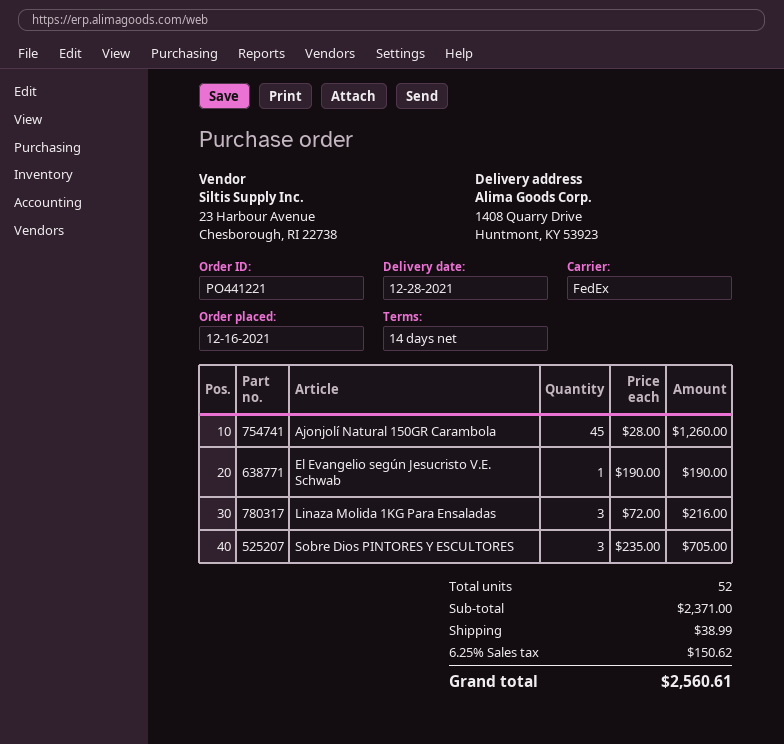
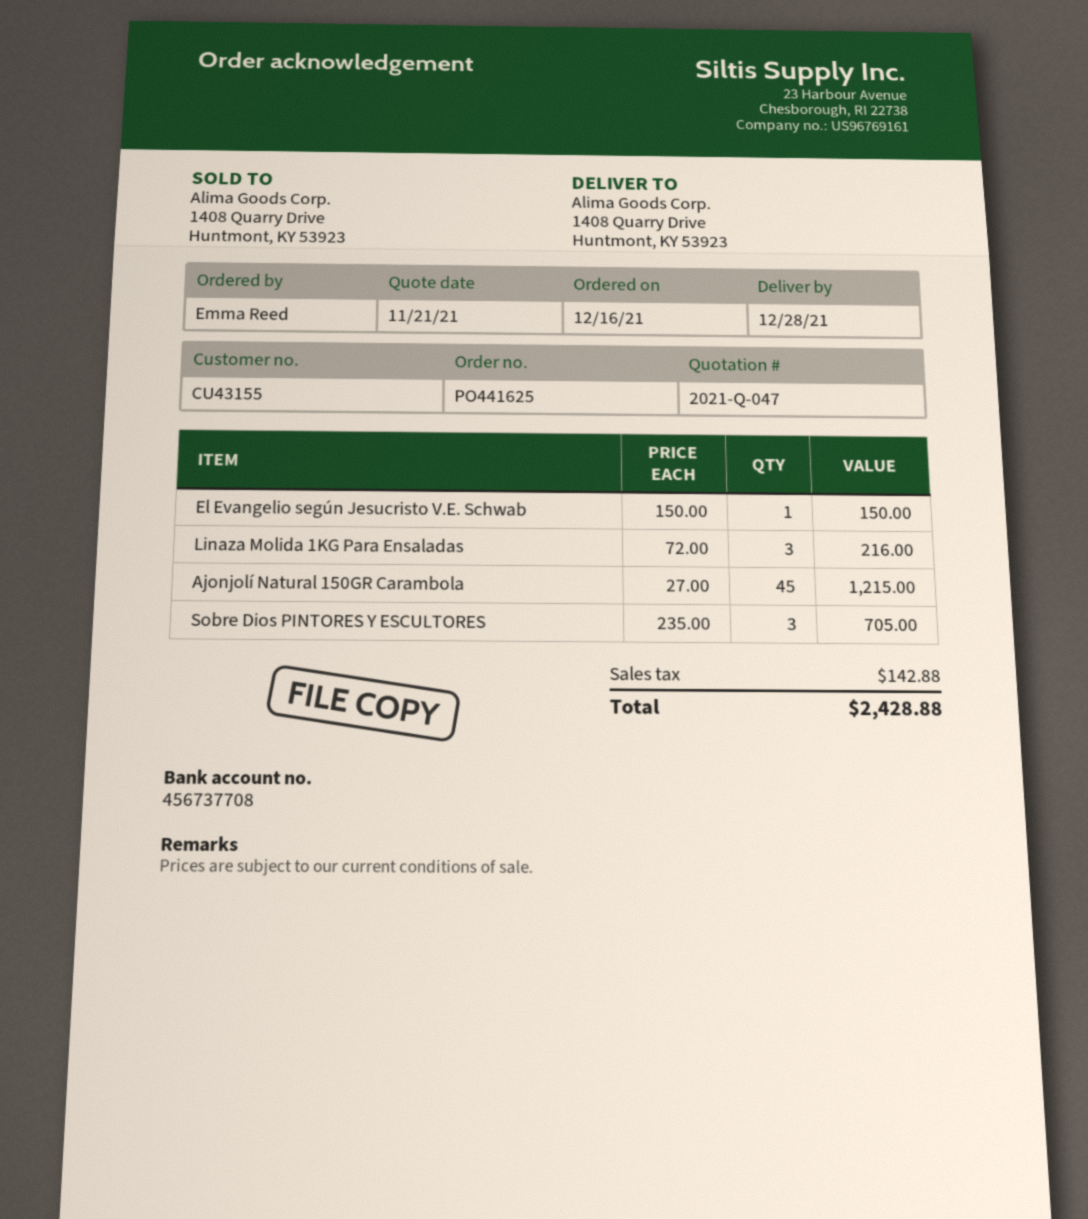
order number: PO441221 -> PO441625
Ajonjolí Natural 150GR Carambola: 45 x 28.00 = 1260.00 -> 45 x 27.00 = 1215.00
El Evangelio según Jesucristo V.E. Schwab: 1 x 190.00 = 190.00 -> 1 x 150.00 = 150.00
shipping: 38.99 -> none
tax: 150.62 -> 142.88
total: 2560.61 -> 2428.88

